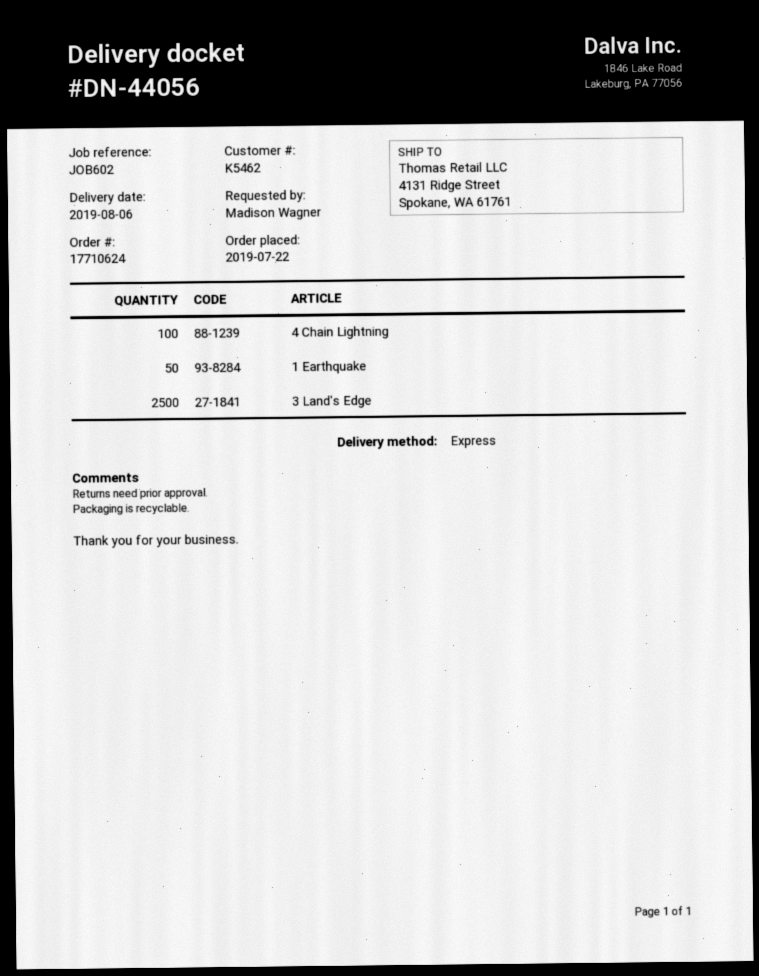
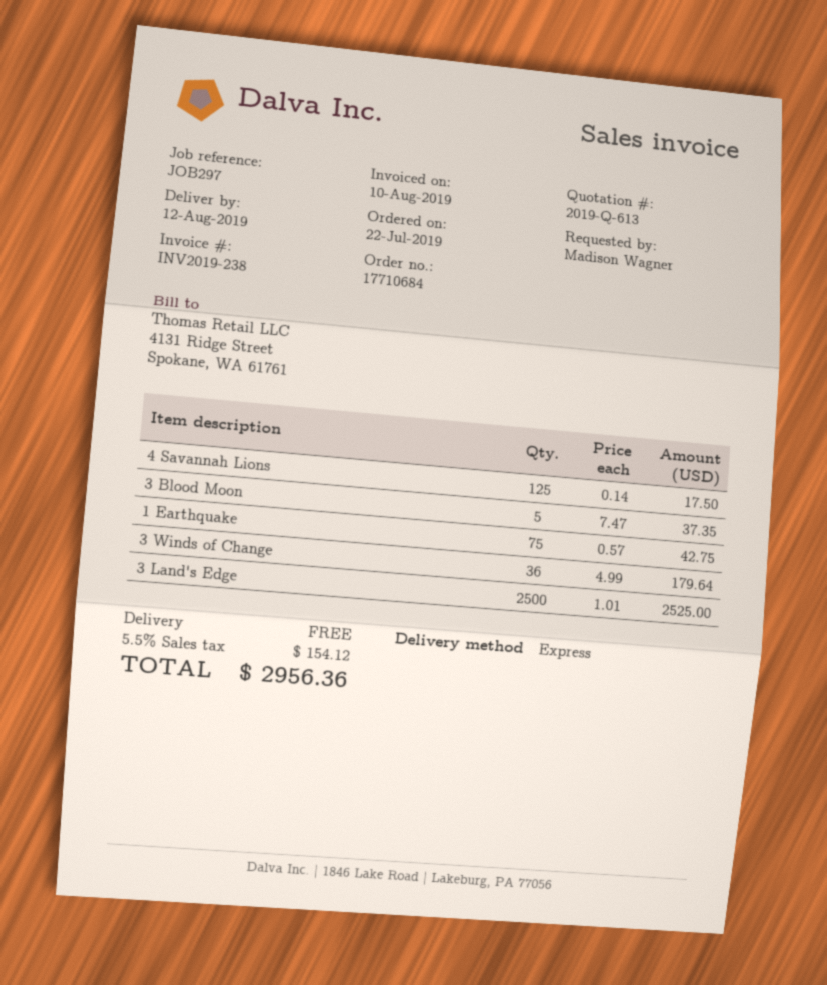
order number: 17710624 -> 17710684
delivery date: 2019-08-06 -> 2019-08-12
reference: JOB602 -> JOB297
4 Chain Lightning: 100 -> none
1 Earthquake: 50 -> 75
4 Savannah Lions: none -> 125
3 Blood Moon: none -> 5
3 Winds of Change: none -> 36

